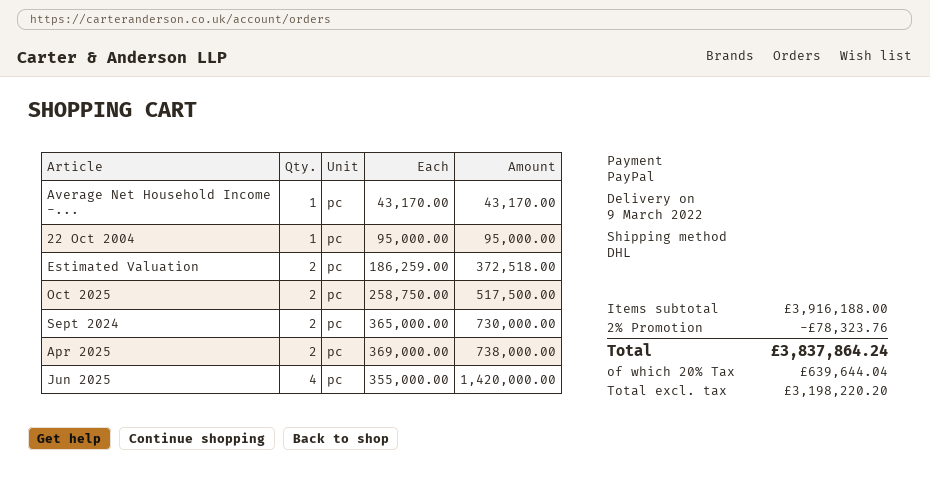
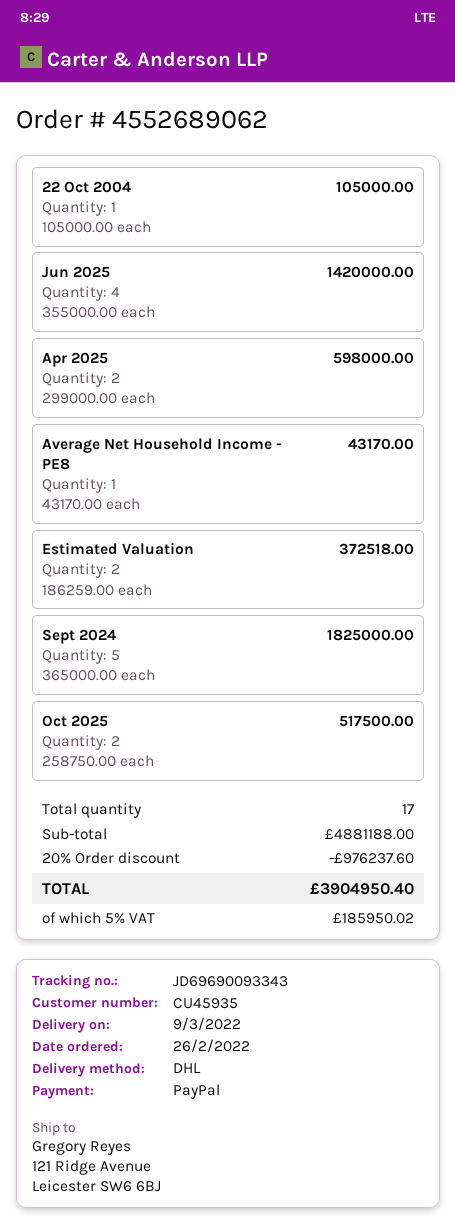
22 Oct 2004: 1 x 95000.00 = 95000.00 -> 1 x 105000.00 = 105000.00
Sept 2024: 2 x 365000.00 = 730000.00 -> 5 x 365000.00 = 1825000.00
Apr 2025: 2 x 369000.00 = 738000.00 -> 2 x 299000.00 = 598000.00
subtotal: 3916188.00 -> 4881188.00
discount: 2% = 78323.76 -> 20% = 976237.60
tax: 20% = 639644.04 -> 5% = 185950.02
total: 3837864.24 -> 3904950.40

